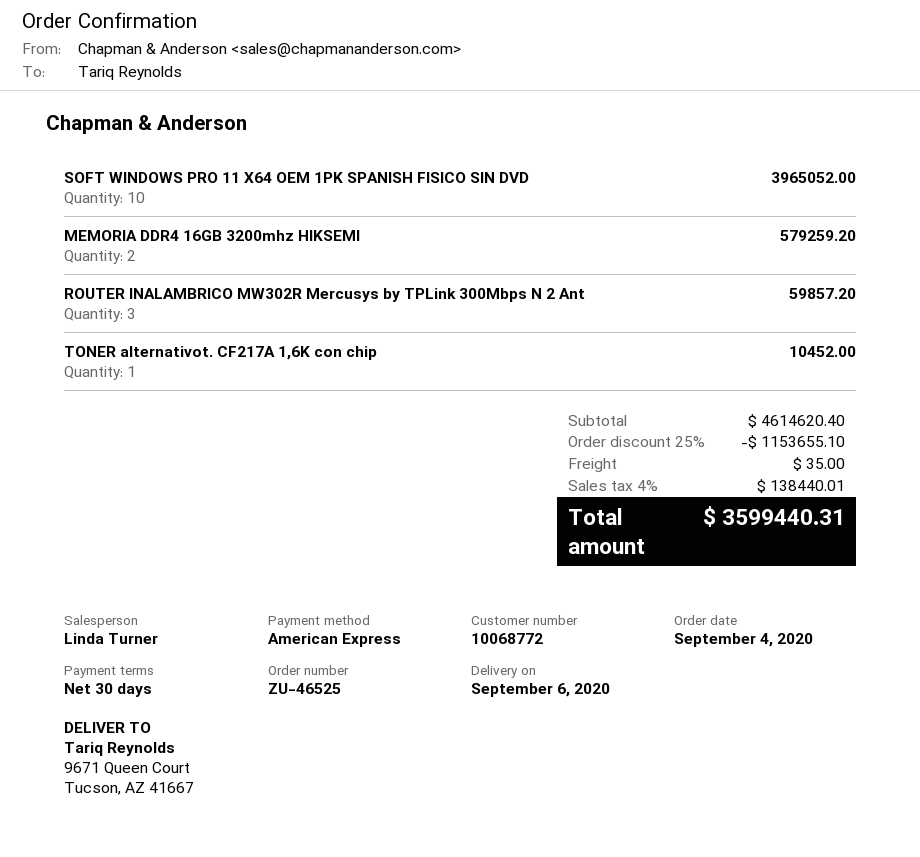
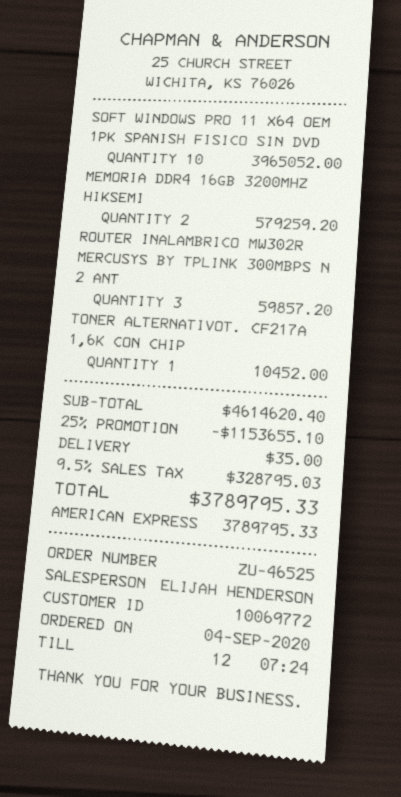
customer number: 10068772 -> 10069772
sales rep: Linda Turner -> ELIJAH HENDERSON
tax: 4% = 138440.01 -> 9.5% = 328795.03
total: 3599440.31 -> 3789795.33

